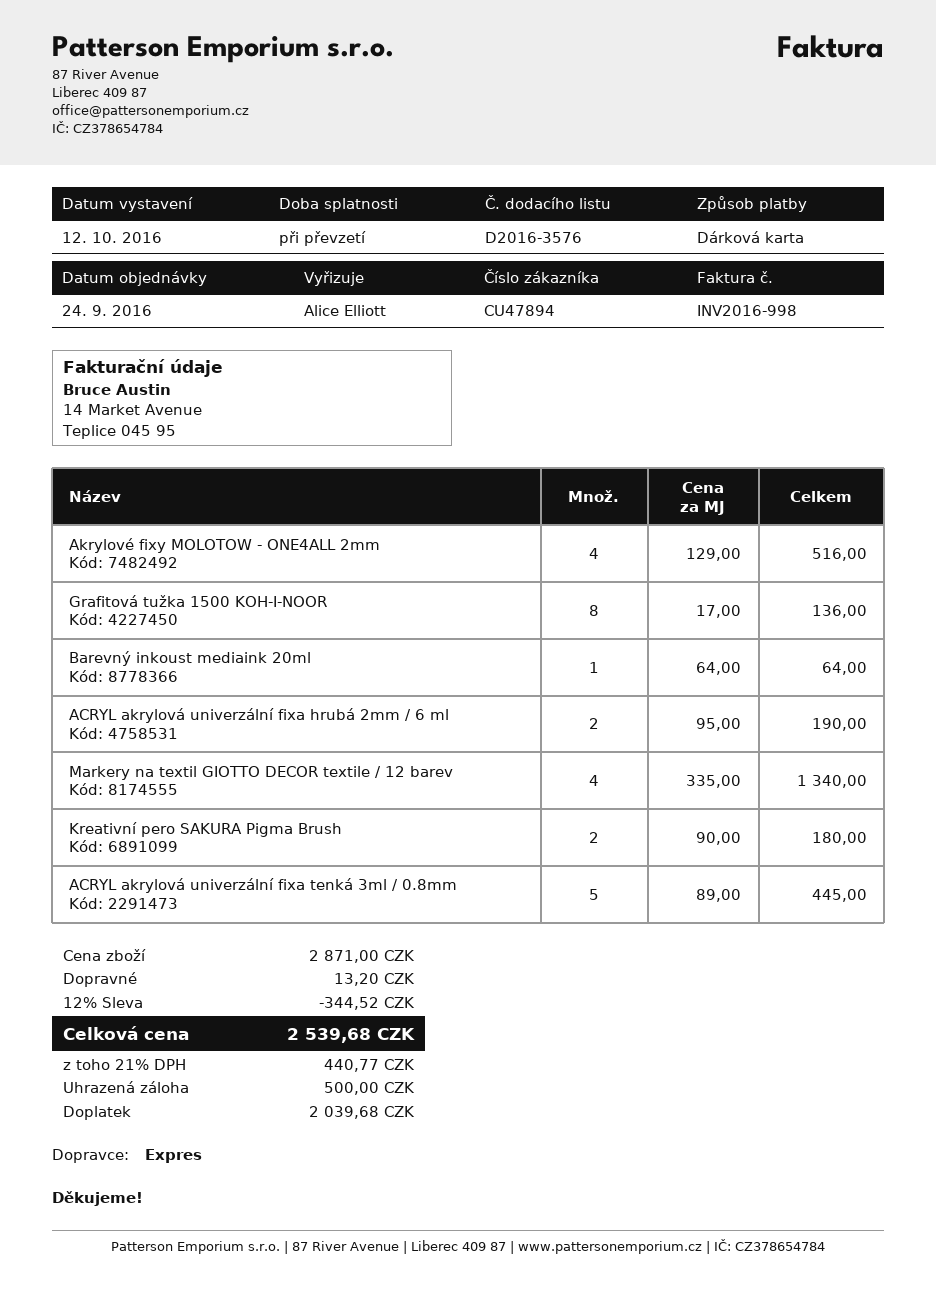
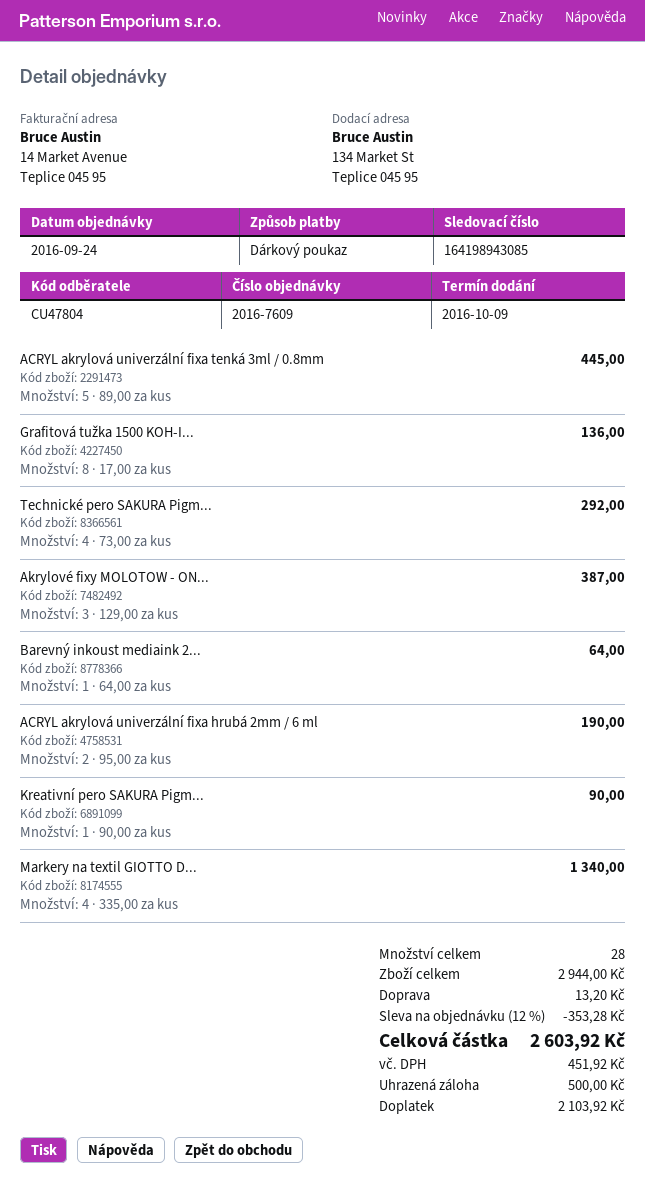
customer number: CU47894 -> CU47804
Akrylové fixy MOLOTOW - ONE4ALL 2mm: 4 x 129.00 = 516.00 -> 3 x 129.00 = 387.00
Kreativní pero SAKURA Pigma Brush: 2 x 90.00 = 180.00 -> 1 x 90.00 = 90.00
Technické pero SAKURA Pigm...: none -> 4 x 73.00 = 292.00
subtotal: 2871.00 -> 2944.00
discount: 12% = 344.52 -> 12% = 353.28
tax: 440.77 -> 451.92
total: 2539.68 -> 2603.92
balance: 2039.68 -> 2103.92

